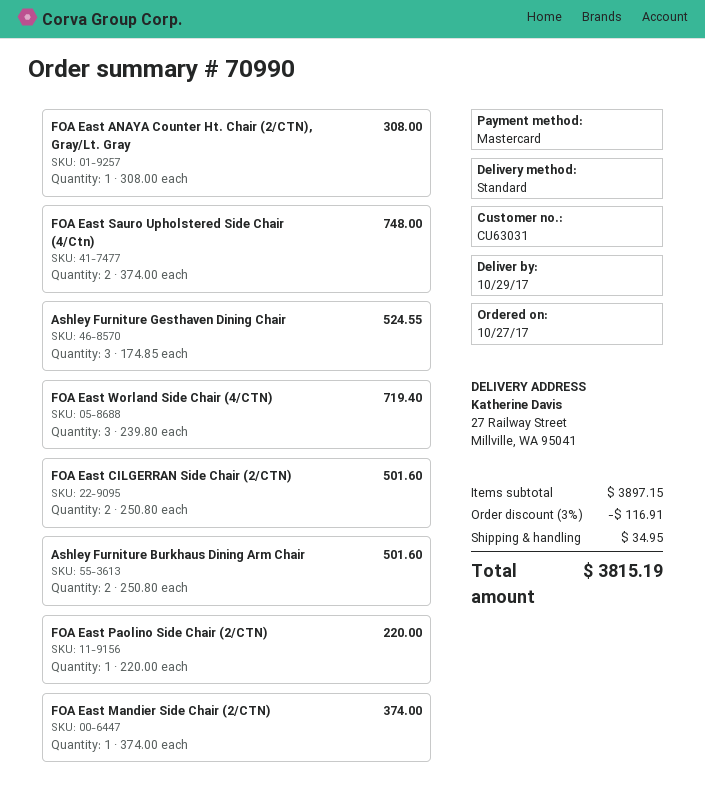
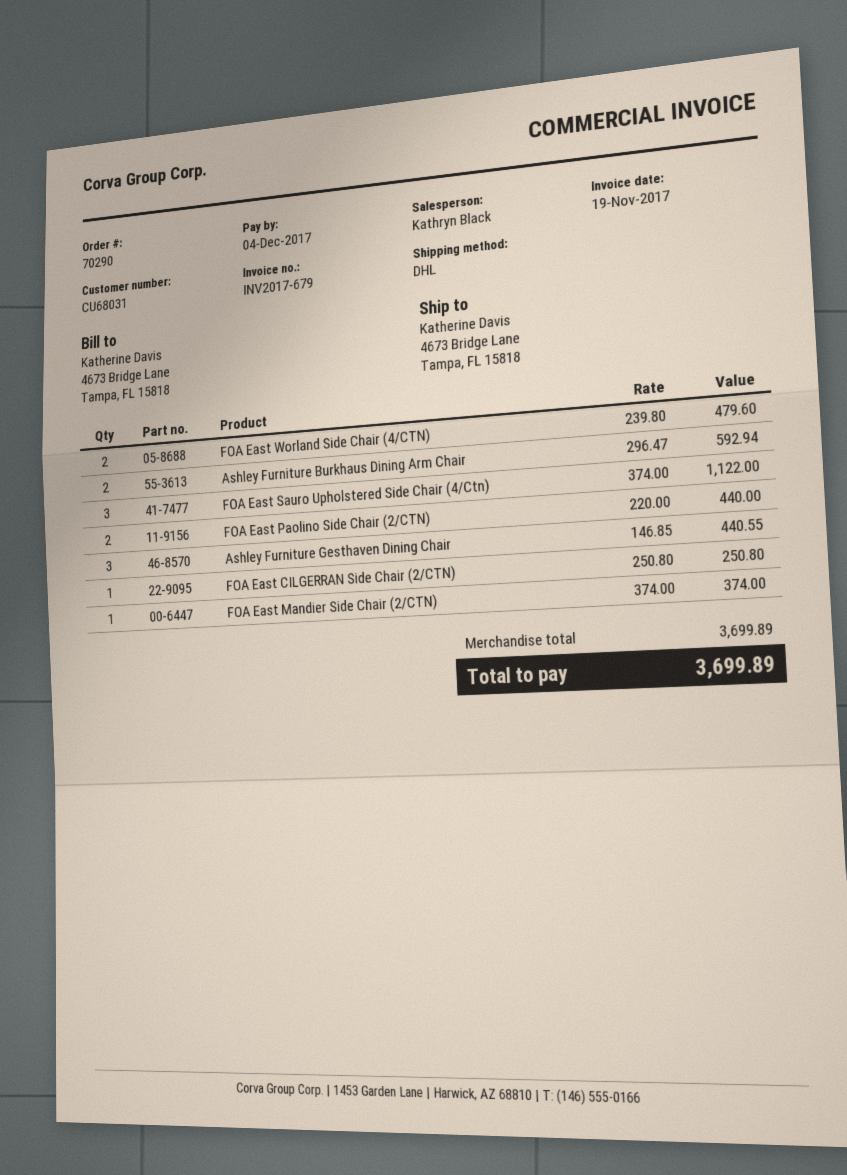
order number: 70990 -> 70290
customer number: CU63031 -> CU68031
shipping method: standard -> DHL
ship to: 27 Railway Street, Millville, WA 95041 -> 4673 Bridge Lane, Tampa, FL 15818
FOA East ANAYA Counter Ht. Chair (2/CTN), Gray/Lt. Gray: 1 x 308.00 = 308.00 -> none
FOA East Sauro Upholstered Side Chair (4/Ctn): 2 x 374.00 = 748.00 -> 3 x 374.00 = 1122.00
Ashley Furniture Gesthaven Dining Chair: 3 x 174.85 = 524.55 -> 3 x 146.85 = 440.55
FOA East Worland Side Chair (4/CTN): 3 x 239.80 = 719.40 -> 2 x 239.80 = 479.60
FOA East CILGERRAN Side Chair (2/CTN): 2 x 250.80 = 501.60 -> 1 x 250.80 = 250.80
Ashley Furniture Burkhaus Dining Arm Chair: 2 x 250.80 = 501.60 -> 2 x 296.47 = 592.94
FOA East Paolino Side Chair (2/CTN): 1 x 220.00 = 220.00 -> 2 x 220.00 = 440.00
subtotal: 3897.15 -> 3699.89
discount: 3% = 116.91 -> none
shipping: 34.95 -> none
total: 3815.19 -> 3699.89

